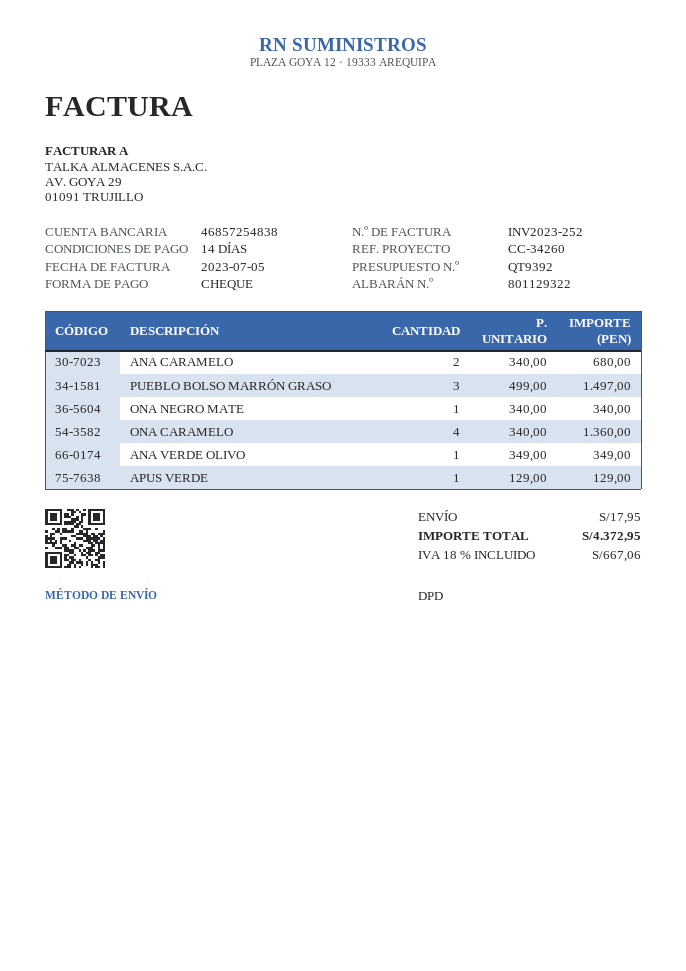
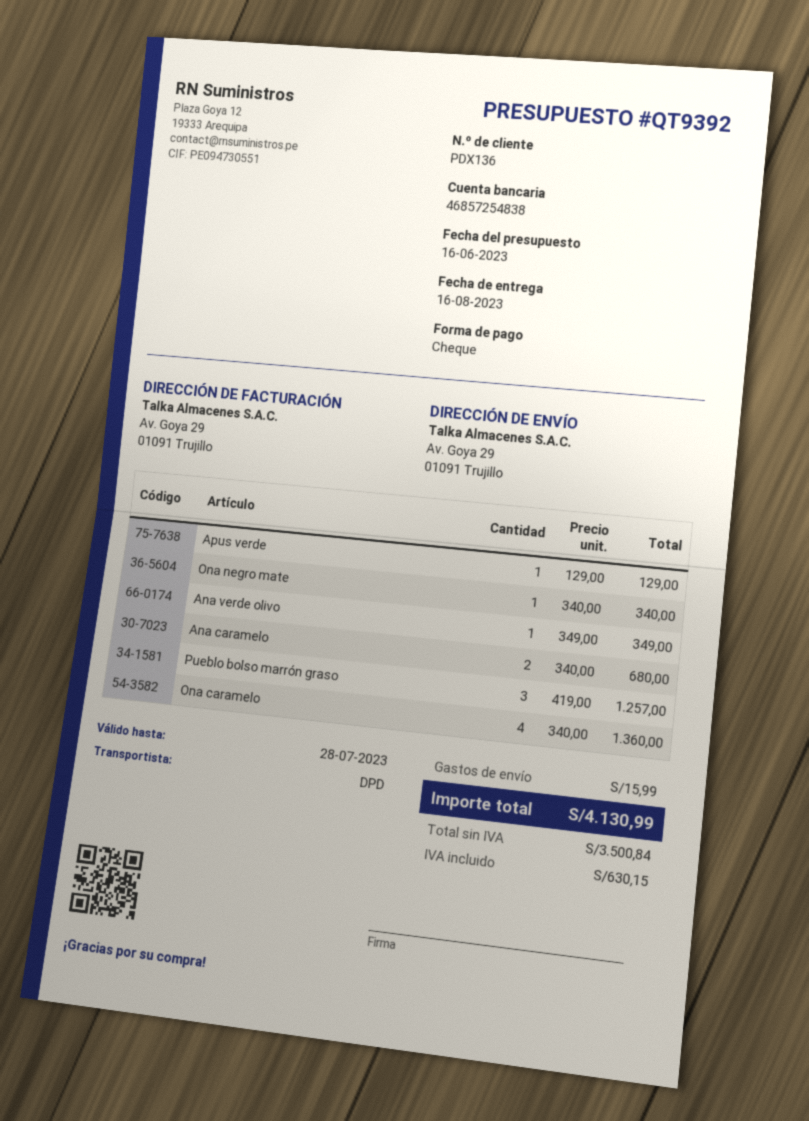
PUEBLO BOLSO MARRÓN GRASO: 3 x 499.00 = 1497.00 -> 3 x 419.00 = 1257.00
shipping: 17.95 -> 15.99
tax: 667.06 -> 630.15
total: 4372.95 -> 4130.99

